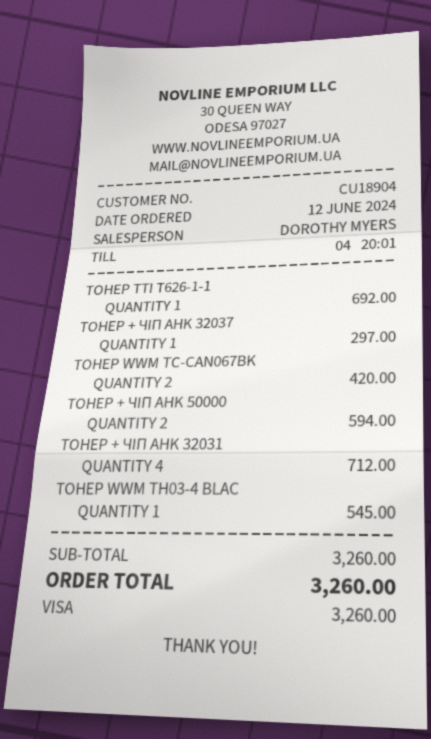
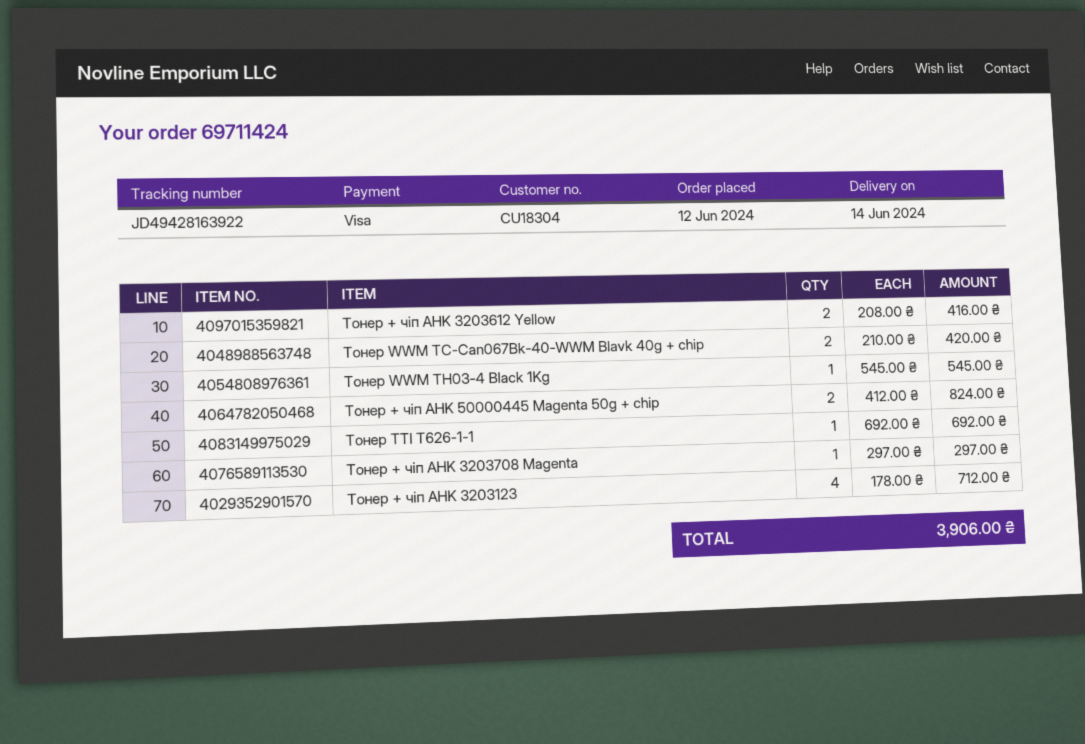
customer number: CU18904 -> CU18304
ТОНЕР + ЧІП AHK 50000: 2 for 594.00 -> 2 for 824.00
Тонер + чіп AHK 3203612 Yellow: none -> 2 for 416.00
total: 3260.00 -> 3906.00

